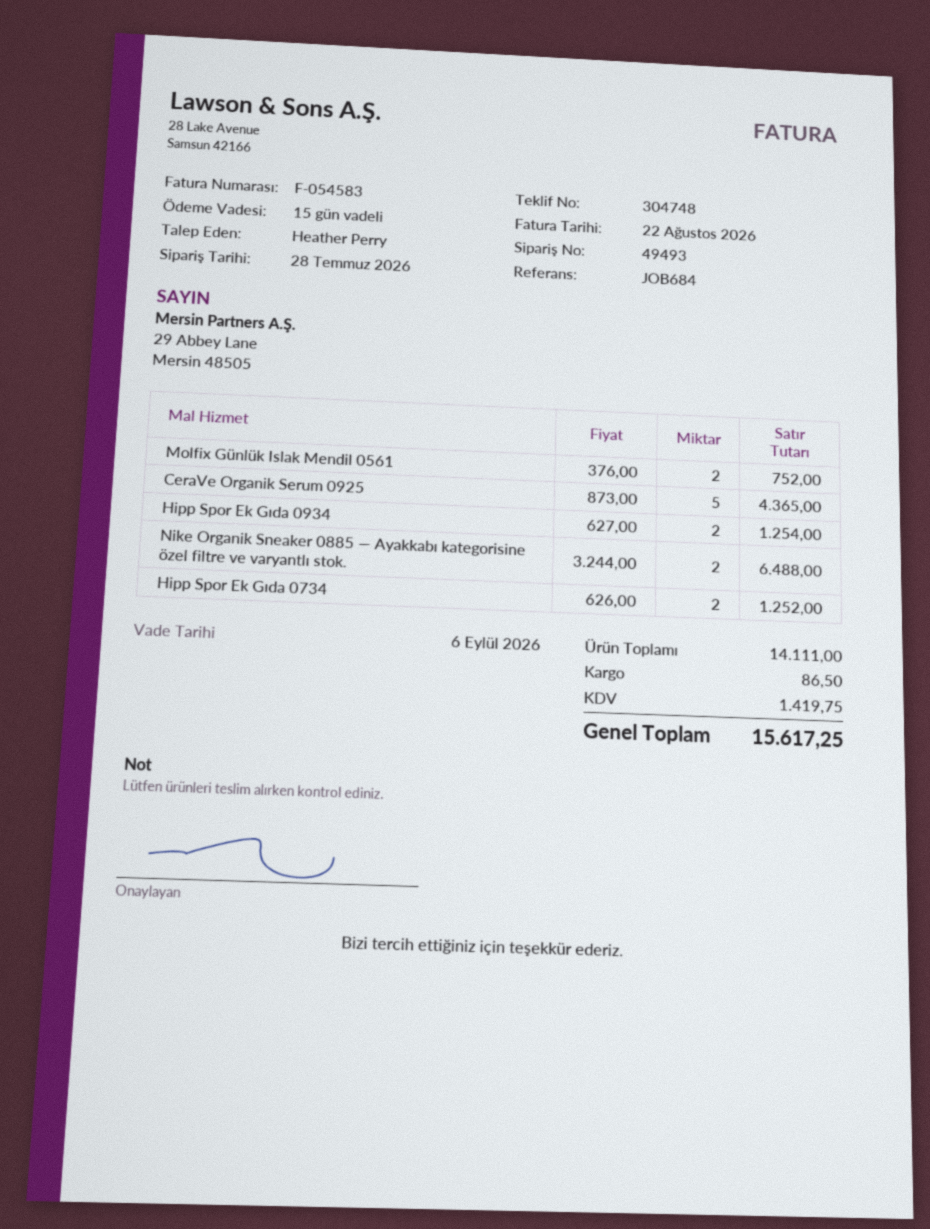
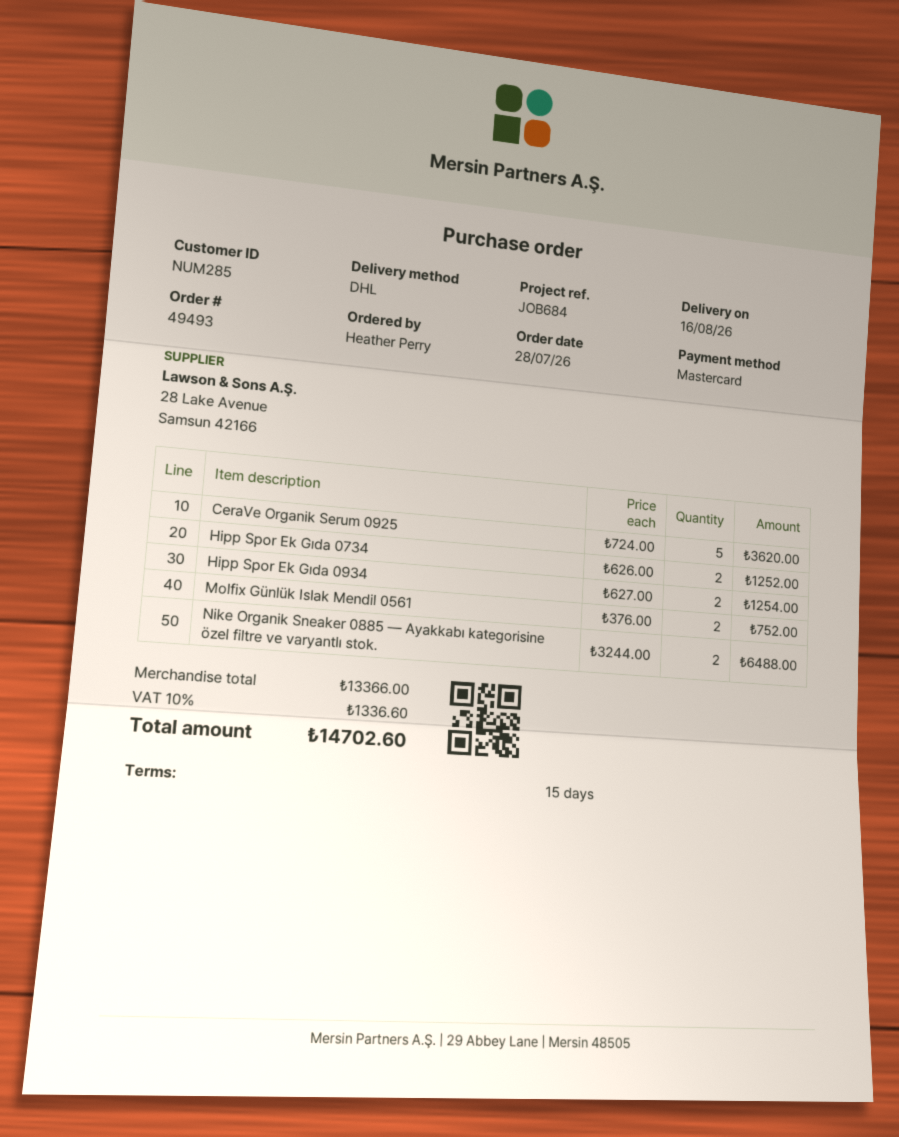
CeraVe Organik Serum 0925: 5 x 873.00 = 4365.00 -> 5 x 724.00 = 3620.00
subtotal: 14111.00 -> 13366.00
shipping: 86.50 -> none
tax: 1419.75 -> 1336.60
total: 15617.25 -> 14702.60

